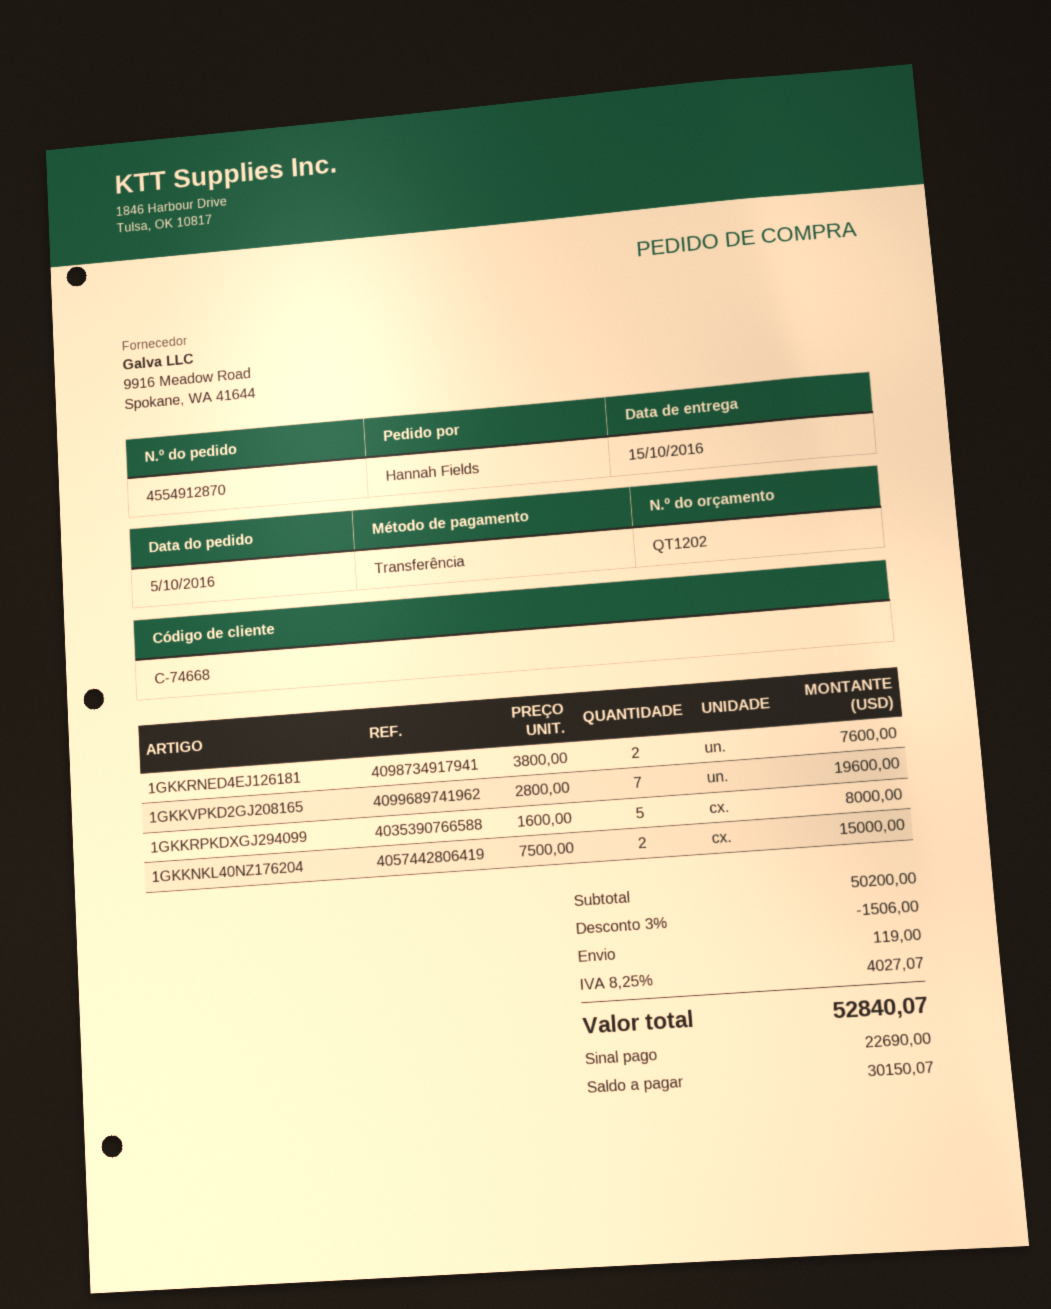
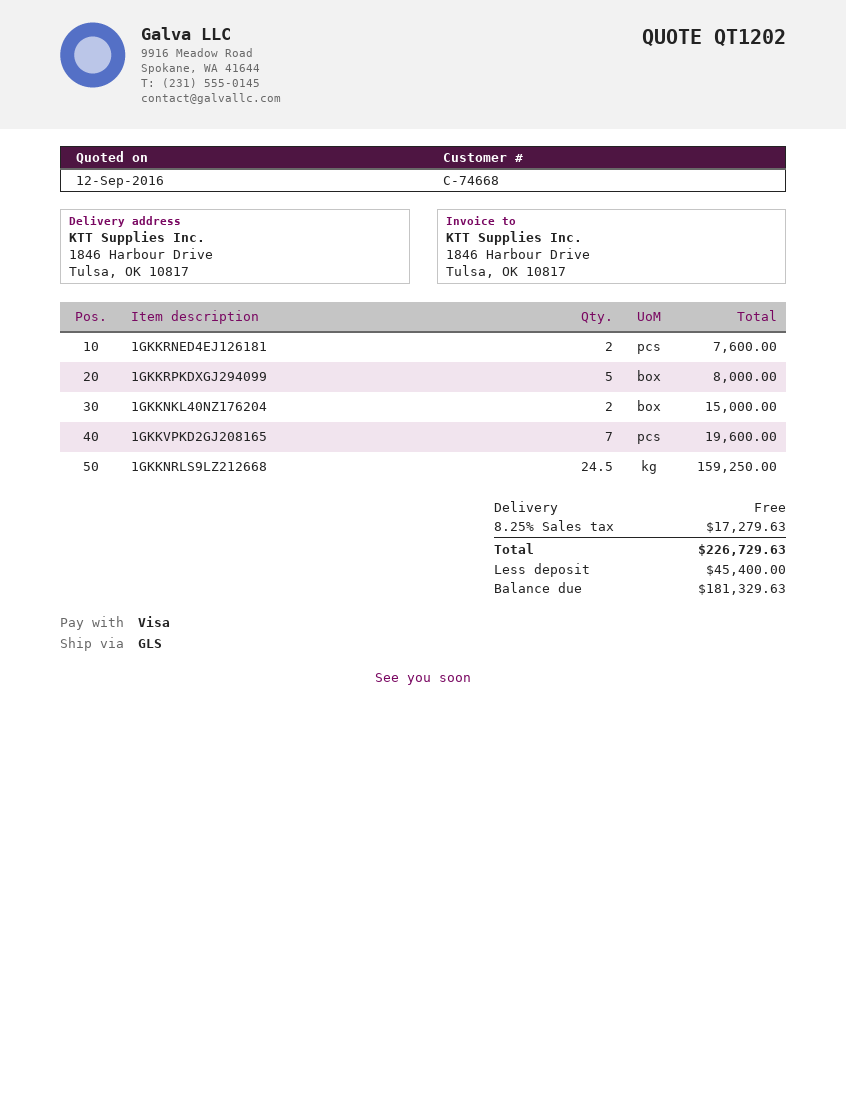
payment method: bank transfer -> Visa
1GKKNRLS9LZ212668: none -> 24.5 for 159250.00
discount: 3% = 1506.00 -> none
shipping: 119.00 -> 0.00
tax: 8.25% = 4027.07 -> 8.25% = 17279.63
total: 52840.07 -> 226729.63
deposit: 22690.00 -> 45400.00
balance: 30150.07 -> 181329.63

